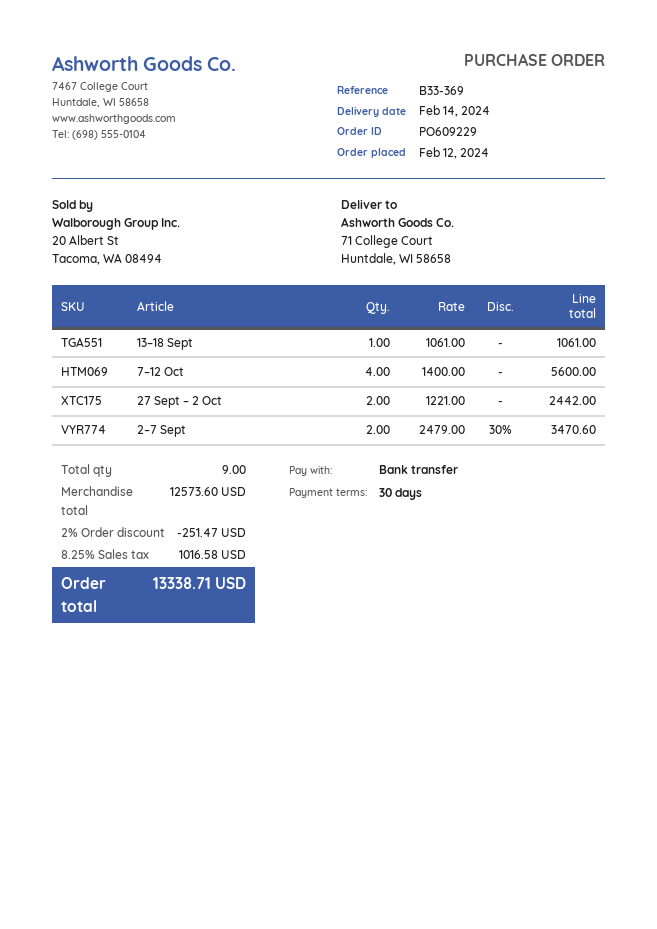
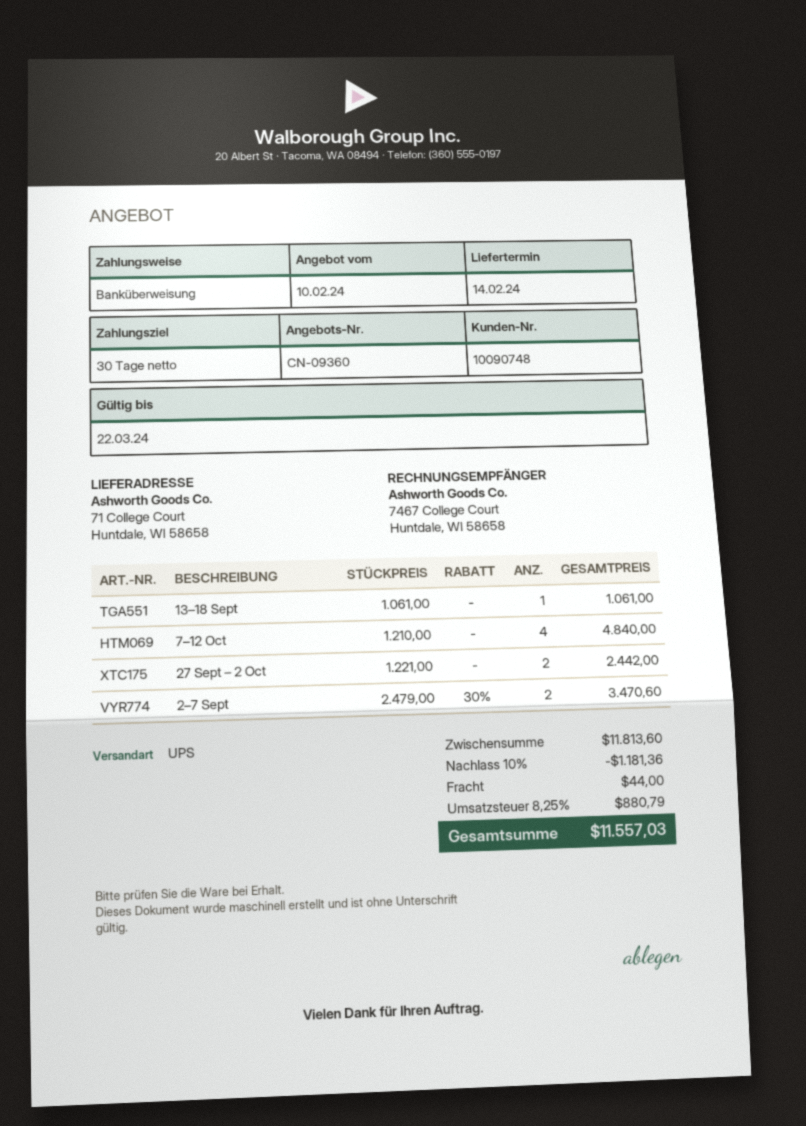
7–12 Oct: 4 x 1400.00 = 5600.00 -> 4 x 1210.00 = 4840.00
subtotal: 12573.60 -> 11813.60
discount: 2% = 251.47 -> 10% = 1181.36
shipping: none -> 44.00
tax: 8.25% = 1016.58 -> 8.25% = 880.79
total: 13338.71 -> 11557.03

